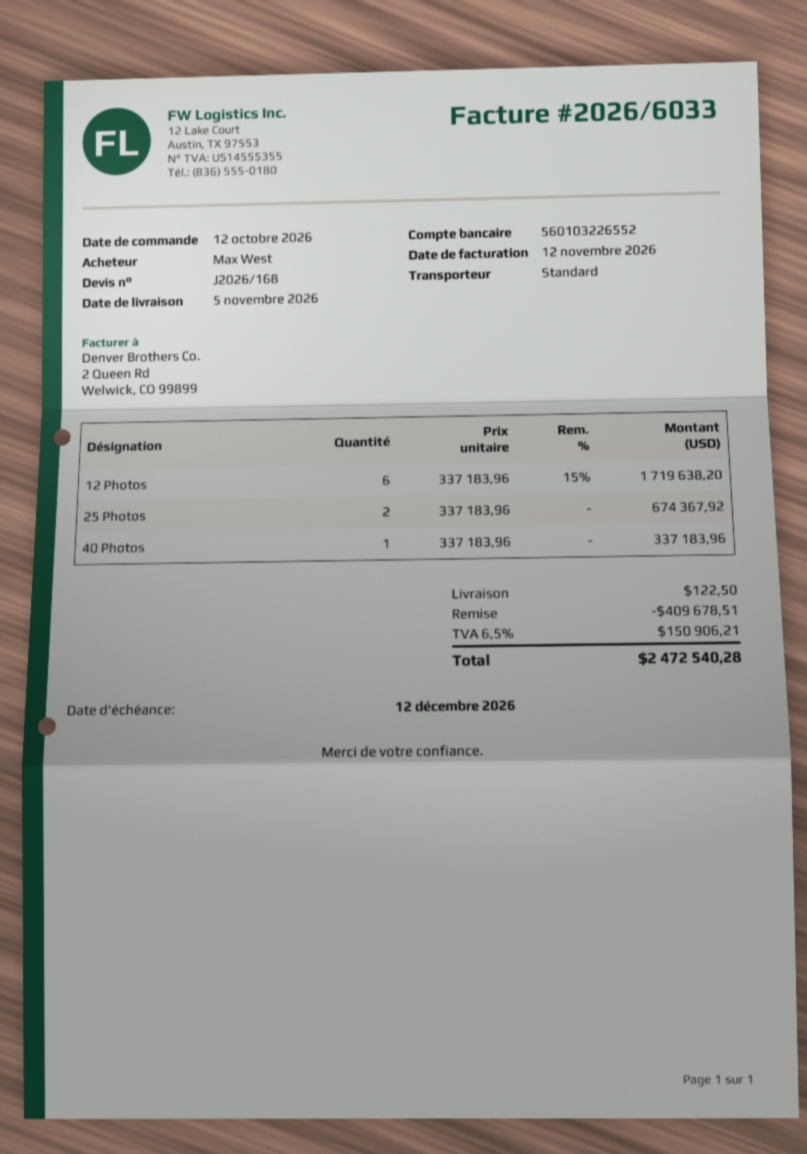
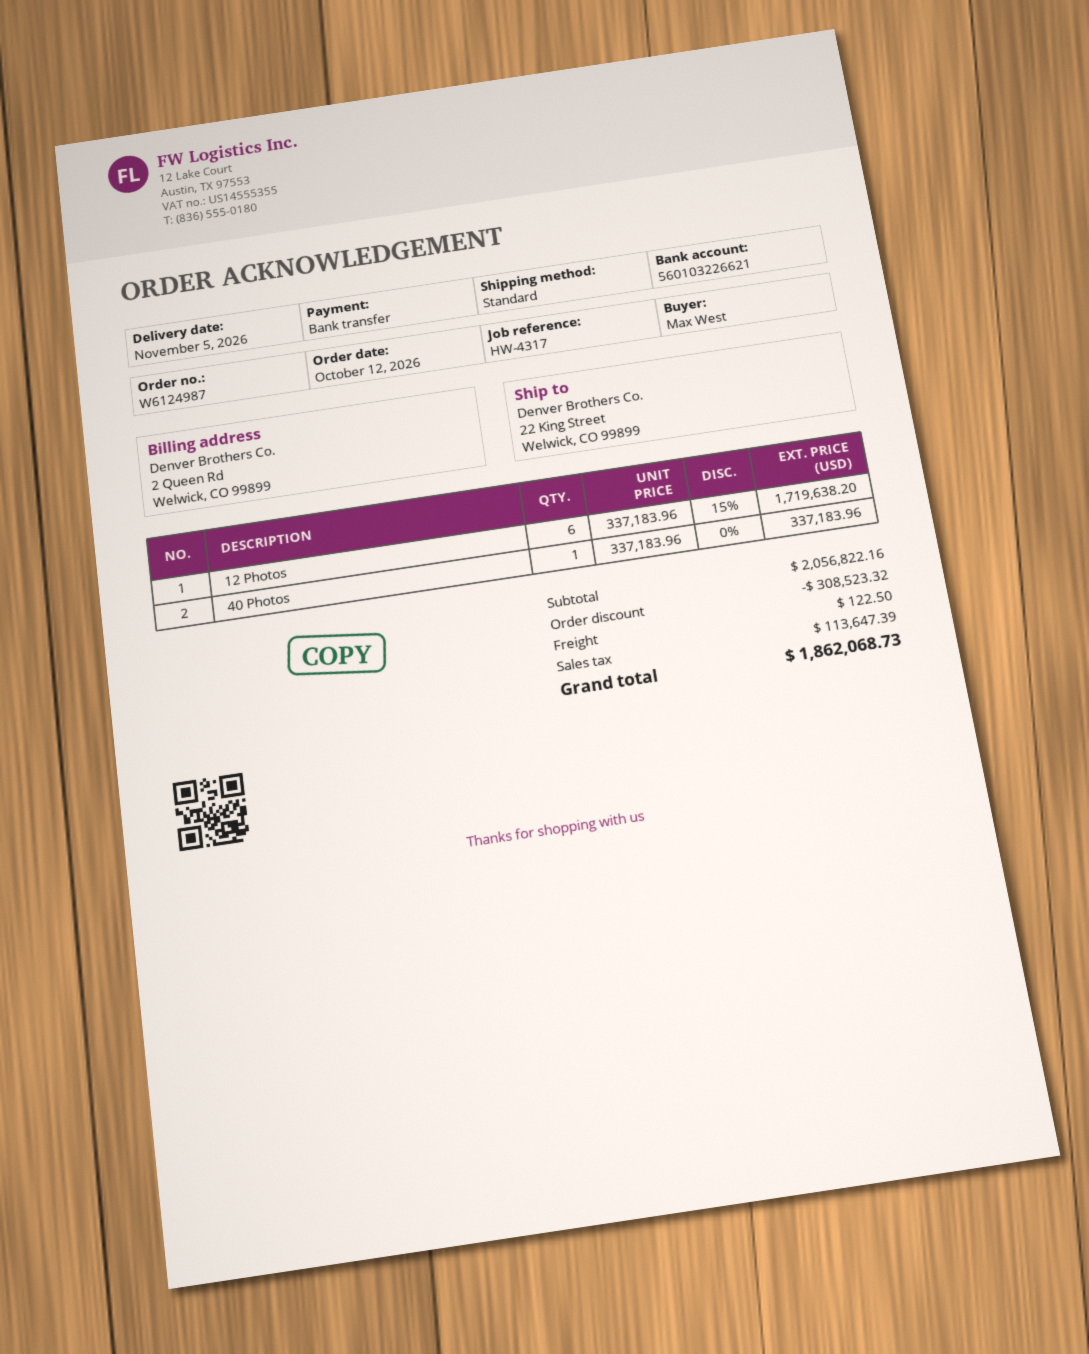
bank account: 560103226552 -> 560103226621
25 Photos: 2 x 337183.96 = 674367.92 -> none
discount: 409678.51 -> 308523.32
tax: 150906.21 -> 113647.39
total: 2472540.28 -> 1862068.73

